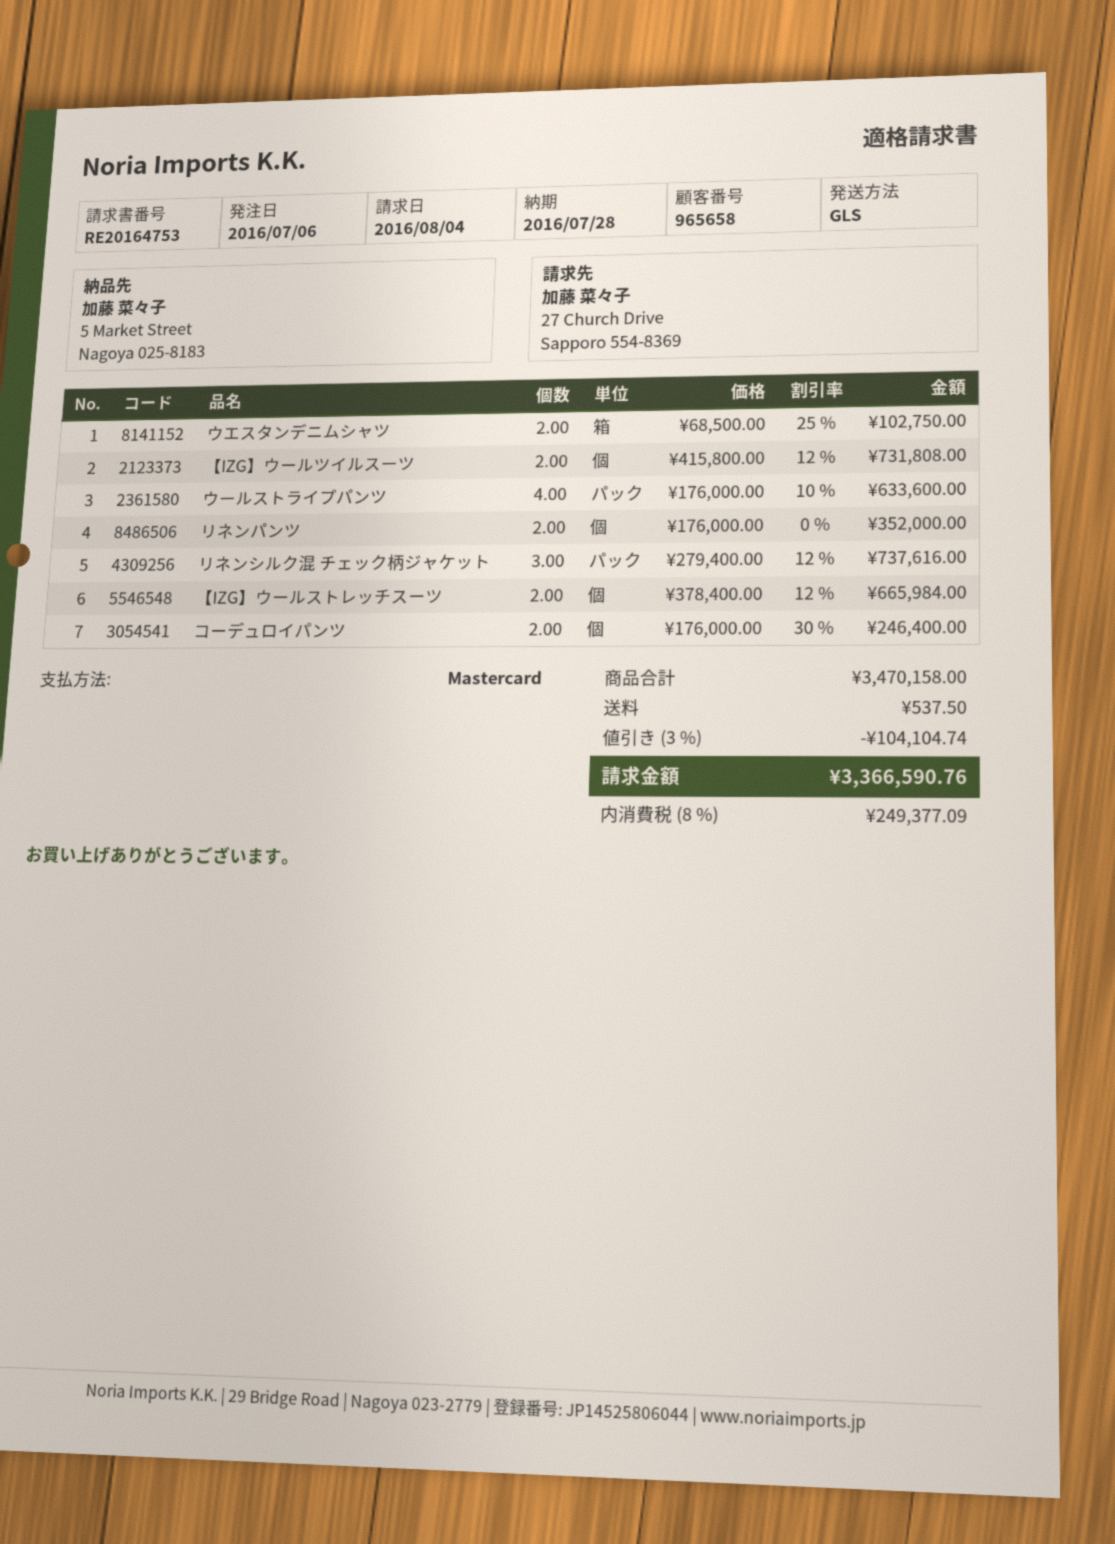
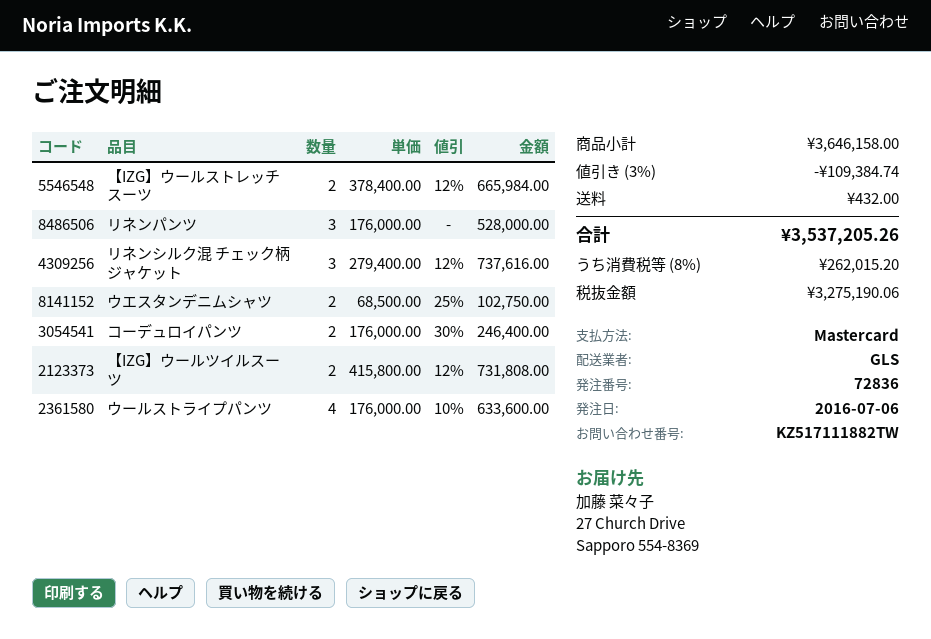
ship to: 5 Market Street, Nagoya 025-8183 -> 27 Church Drive, Sapporo 554-8369
リネンパンツ: 2 x 176000.00 = 352000.00 -> 3 x 176000.00 = 528000.00
subtotal: 3470158.00 -> 3646158.00
discount: 3% = 104104.74 -> 3% = 109384.74
shipping: 537.50 -> 432.00
tax: 8% = 249377.09 -> 8% = 262015.20
total: 3366590.76 -> 3537205.26

